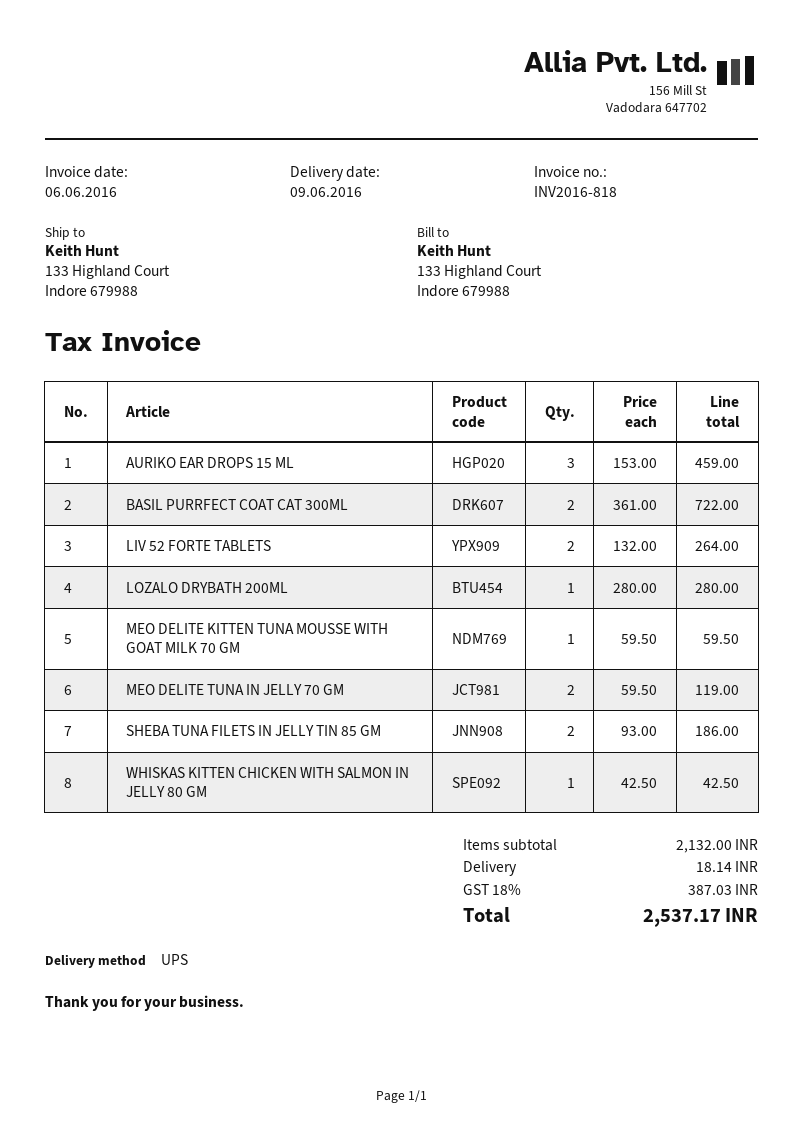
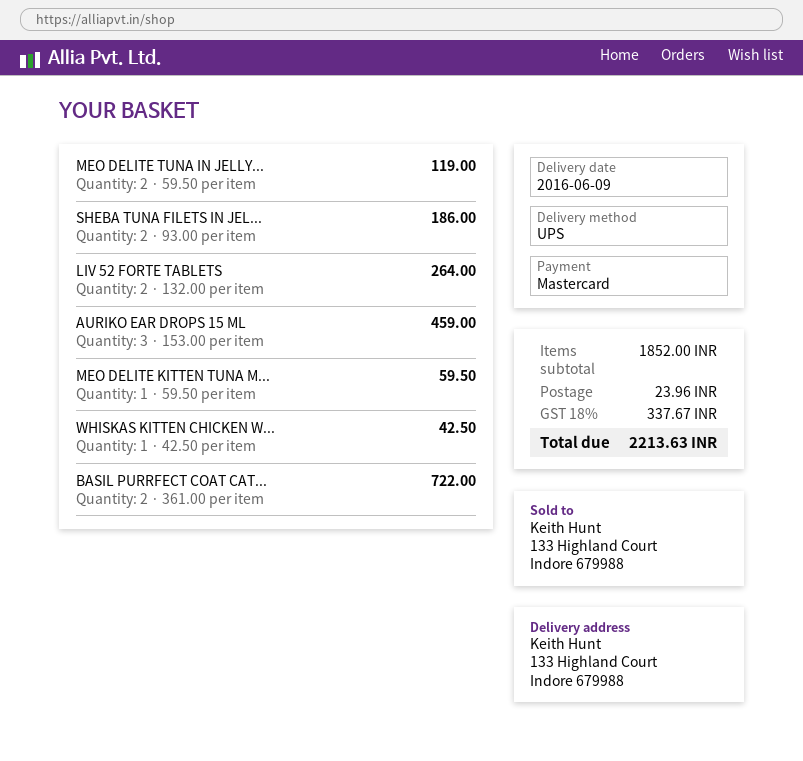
LOZALO DRYBATH 200ML: 1 x 280.00 = 280.00 -> none
subtotal: 2132.00 -> 1852.00
shipping: 18.14 -> 23.96
tax: 18% = 387.03 -> 18% = 337.67
total: 2537.17 -> 2213.63

